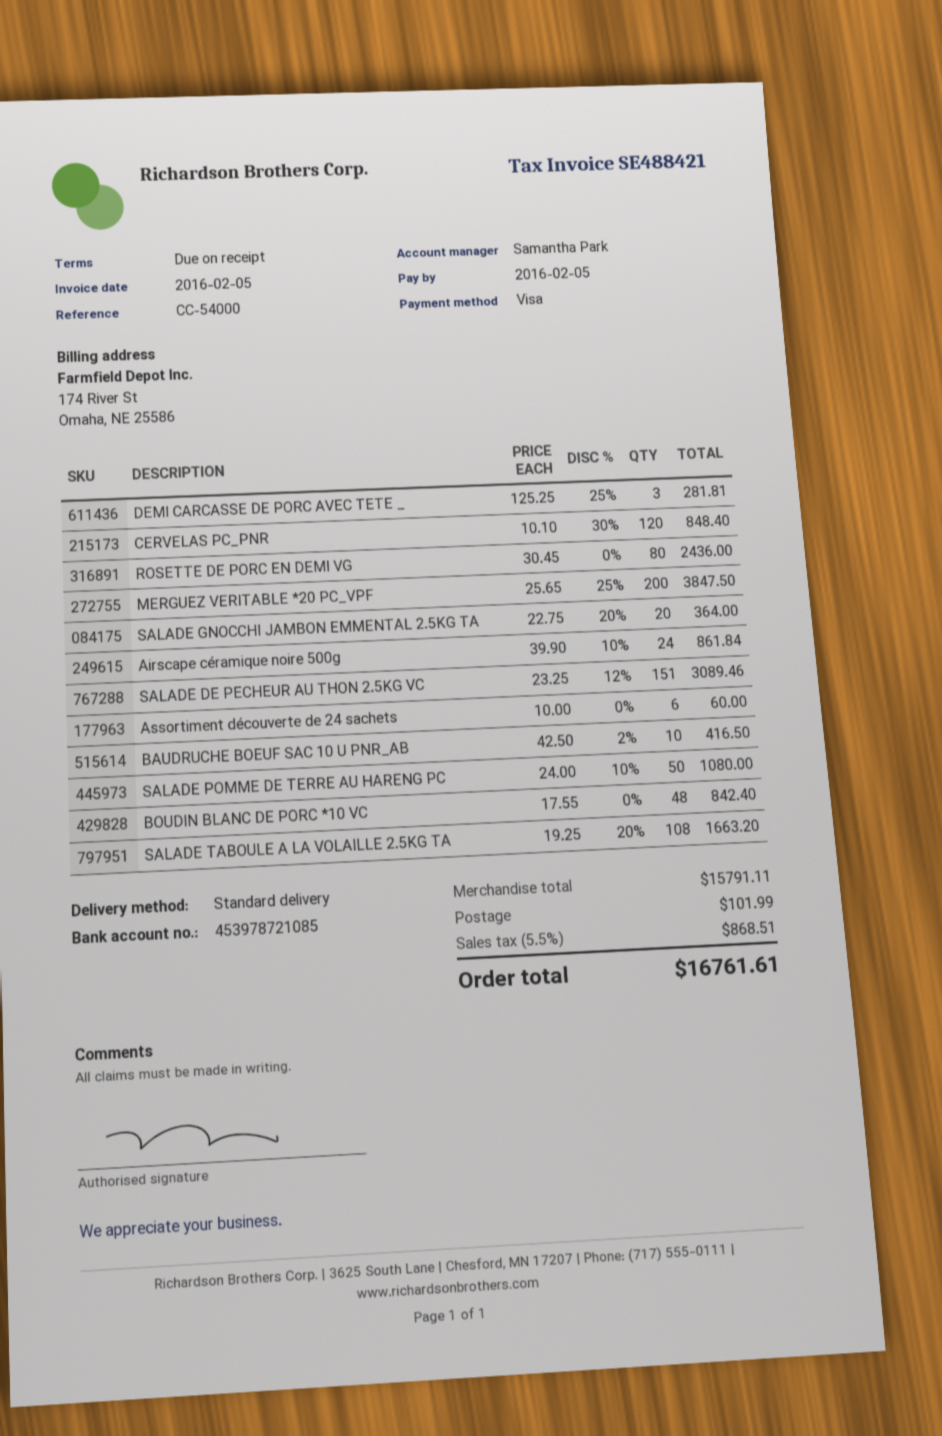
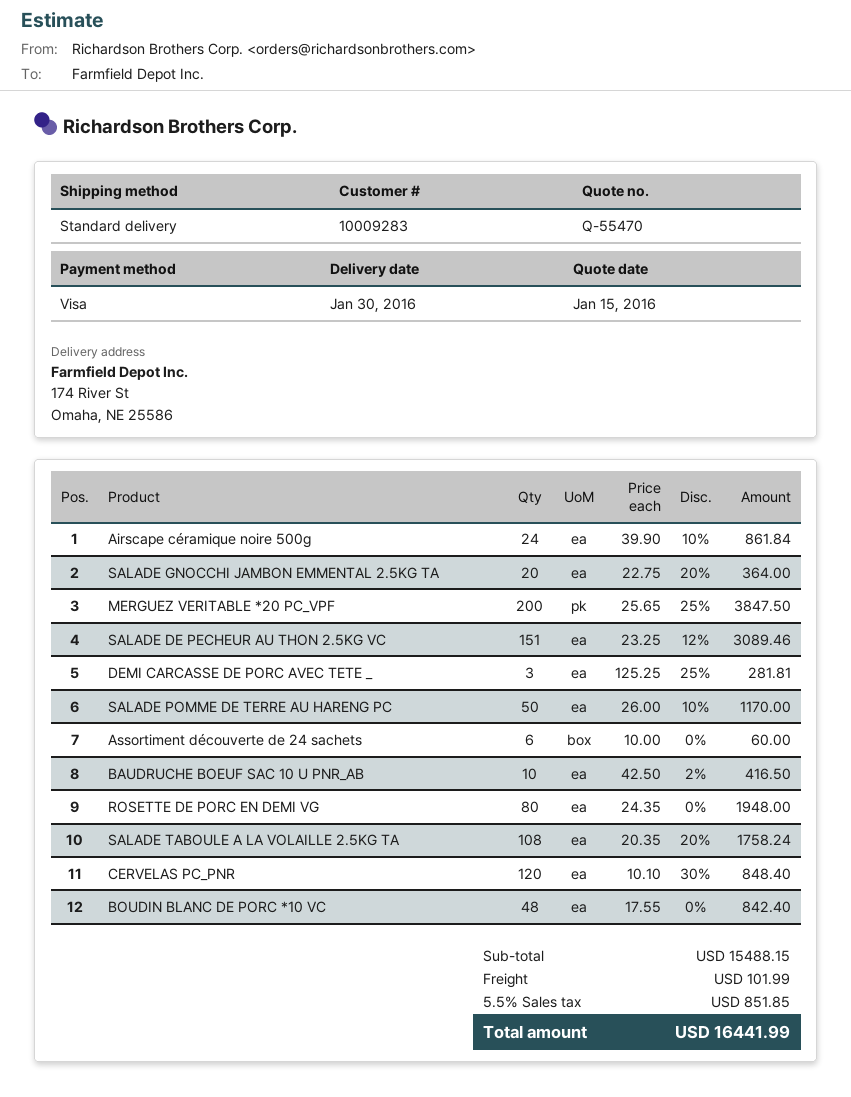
ROSETTE DE PORC EN DEMI VG: 80 x 30.45 = 2436.00 -> 80 x 24.35 = 1948.00
SALADE POMME DE TERRE AU HARENG PC: 50 x 24.00 - 10% = 1080.00 -> 50 x 26.00 - 10% = 1170.00
SALADE TABOULE A LA VOLAILLE 2.5KG TA: 108 x 19.25 - 20% = 1663.20 -> 108 x 20.35 - 20% = 1758.24
subtotal: 15791.11 -> 15488.15
tax: 5.5% = 868.51 -> 5.5% = 851.85
total: 16761.61 -> 16441.99

